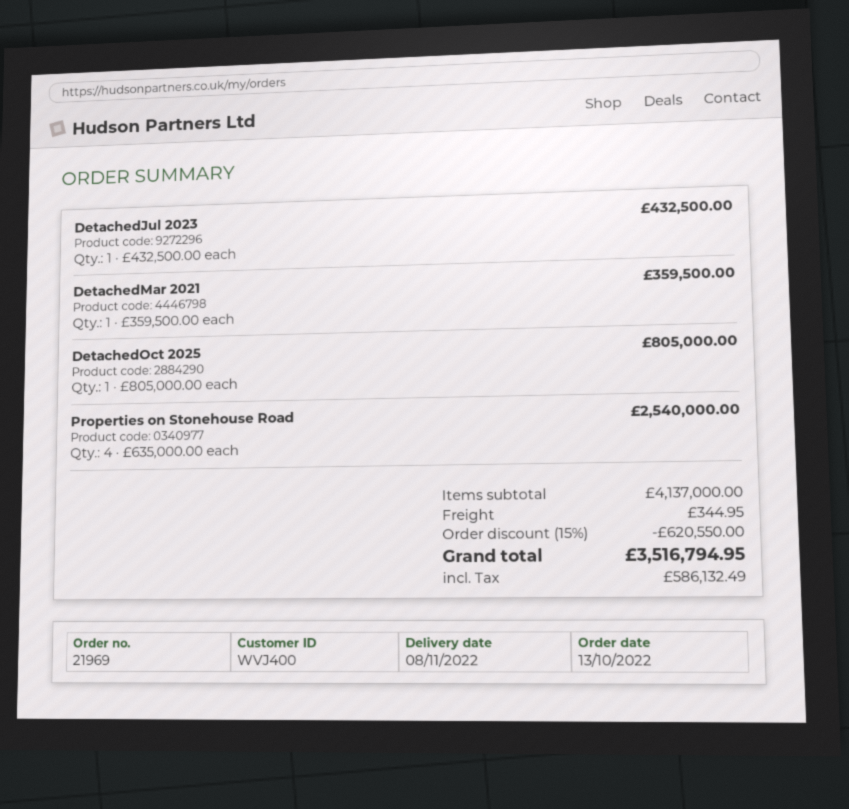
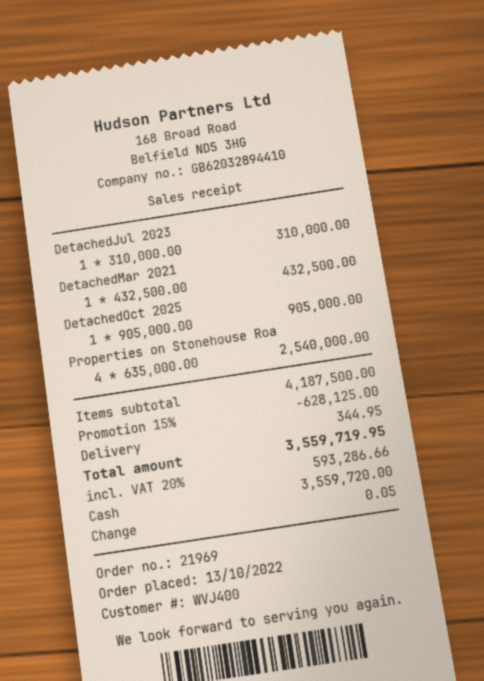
DetachedJul 2023: 1 x 432500.00 = 432500.00 -> 1 x 310000.00 = 310000.00
DetachedMar 2021: 1 x 359500.00 = 359500.00 -> 1 x 432500.00 = 432500.00
DetachedOct 2025: 1 x 805000.00 = 805000.00 -> 1 x 905000.00 = 905000.00
subtotal: 4137000.00 -> 4187500.00
discount: 15% = 620550.00 -> 15% = 628125.00
tax: 586132.49 -> 593286.66
total: 3516794.95 -> 3559719.95

